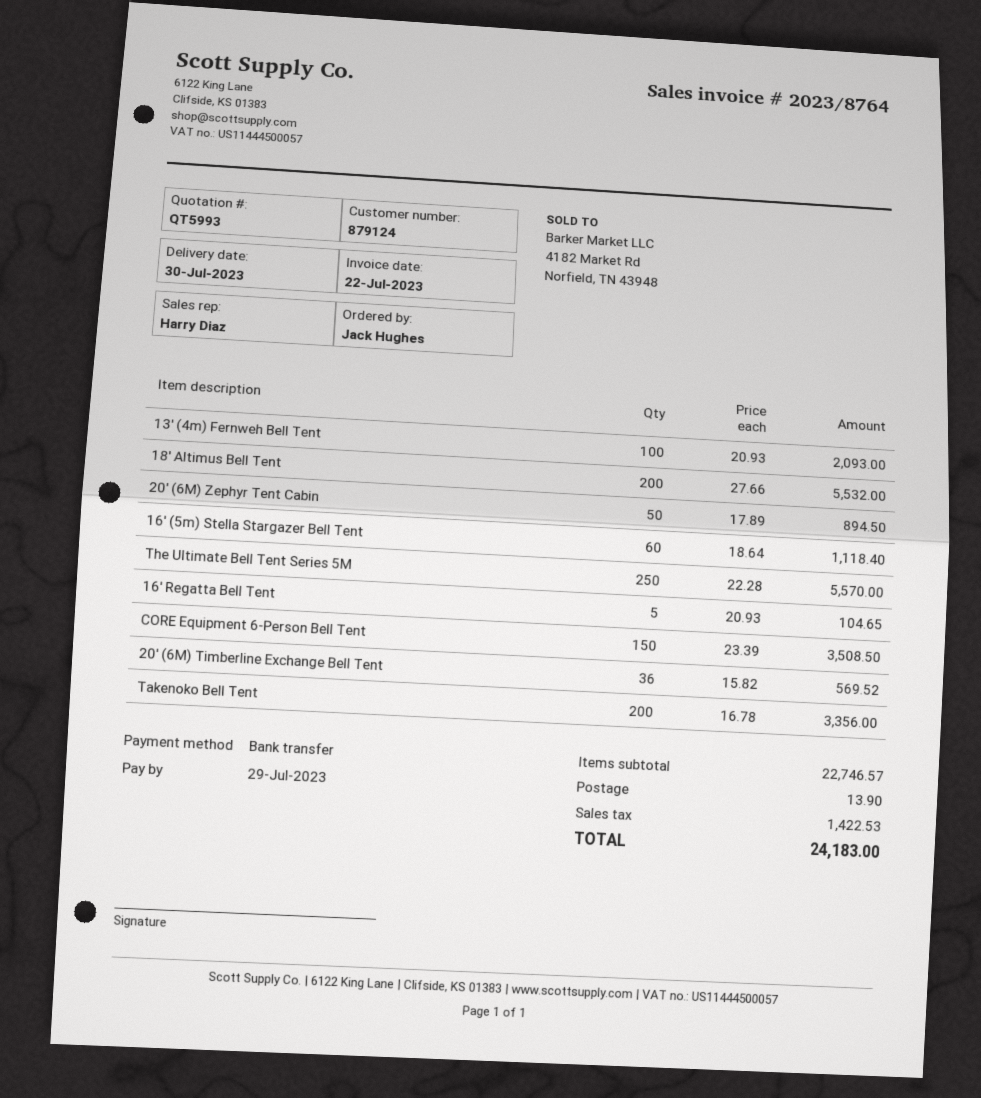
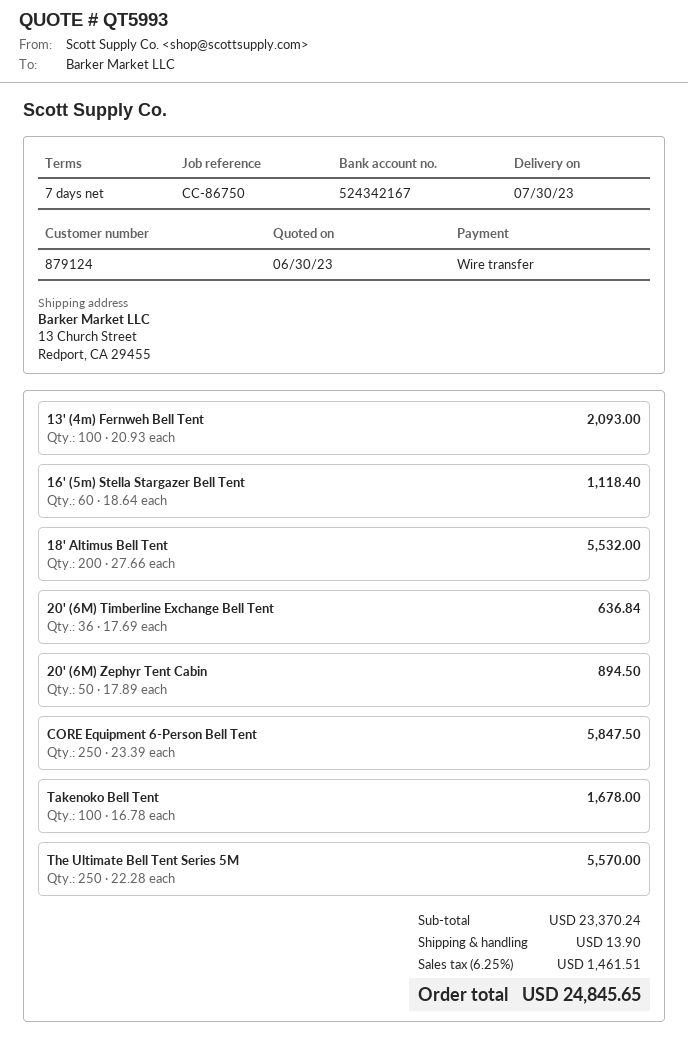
16' Regatta Bell Tent: 5 x 20.93 = 104.65 -> none
CORE Equipment 6-Person Bell Tent: 150 x 23.39 = 3508.50 -> 250 x 23.39 = 5847.50
20' (6M) Timberline Exchange Bell Tent: 36 x 15.82 = 569.52 -> 36 x 17.69 = 636.84
Takenoko Bell Tent: 200 x 16.78 = 3356.00 -> 100 x 16.78 = 1678.00
subtotal: 22746.57 -> 23370.24
tax: 1422.53 -> 1461.51
total: 24183.00 -> 24845.65

